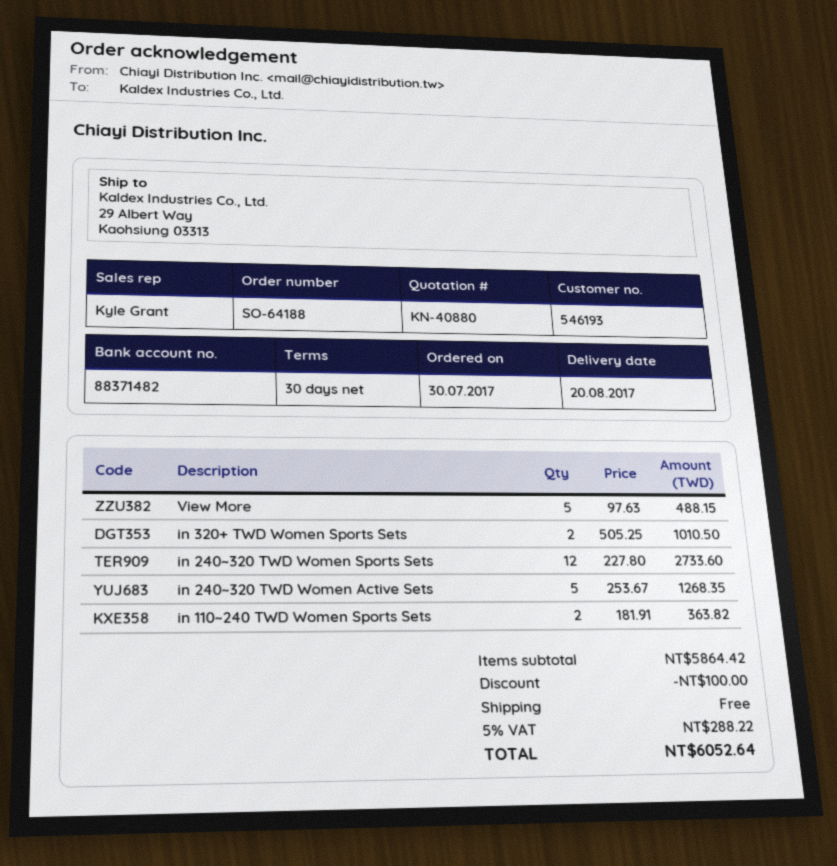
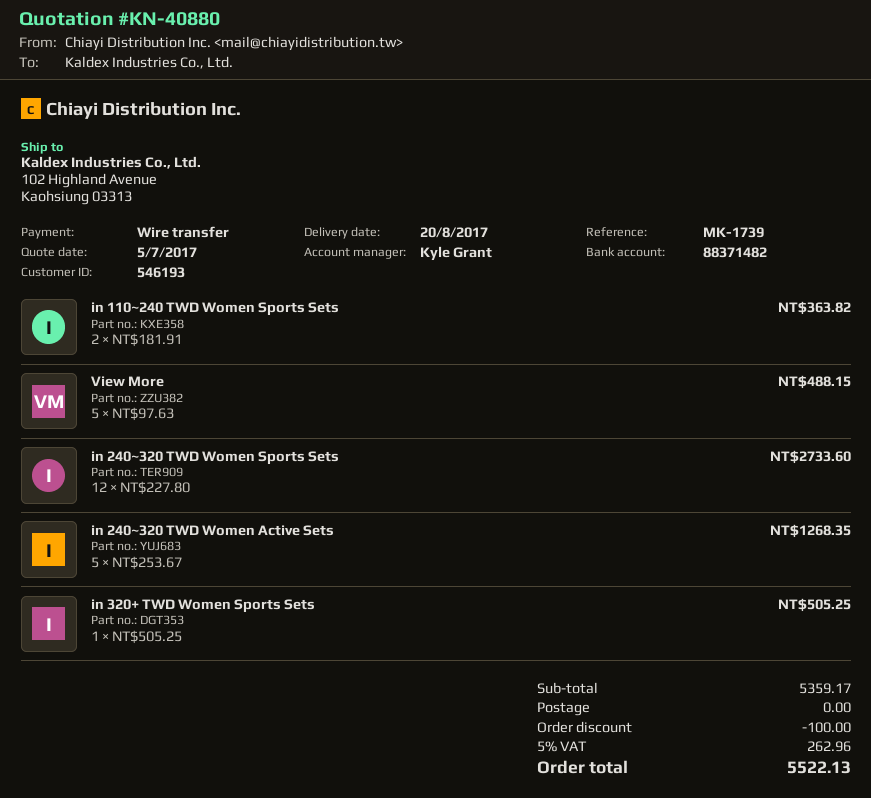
ship to: 29 Albert Way, Kaohsiung 03313 -> 102 Highland Avenue, Kaohsiung 03313
in 320+ TWD Women Sports Sets: 2 x 505.25 = 1010.50 -> 1 x 505.25 = 505.25
subtotal: 5864.42 -> 5359.17
tax: 5% = 288.22 -> 5% = 262.96
total: 6052.64 -> 5522.13

